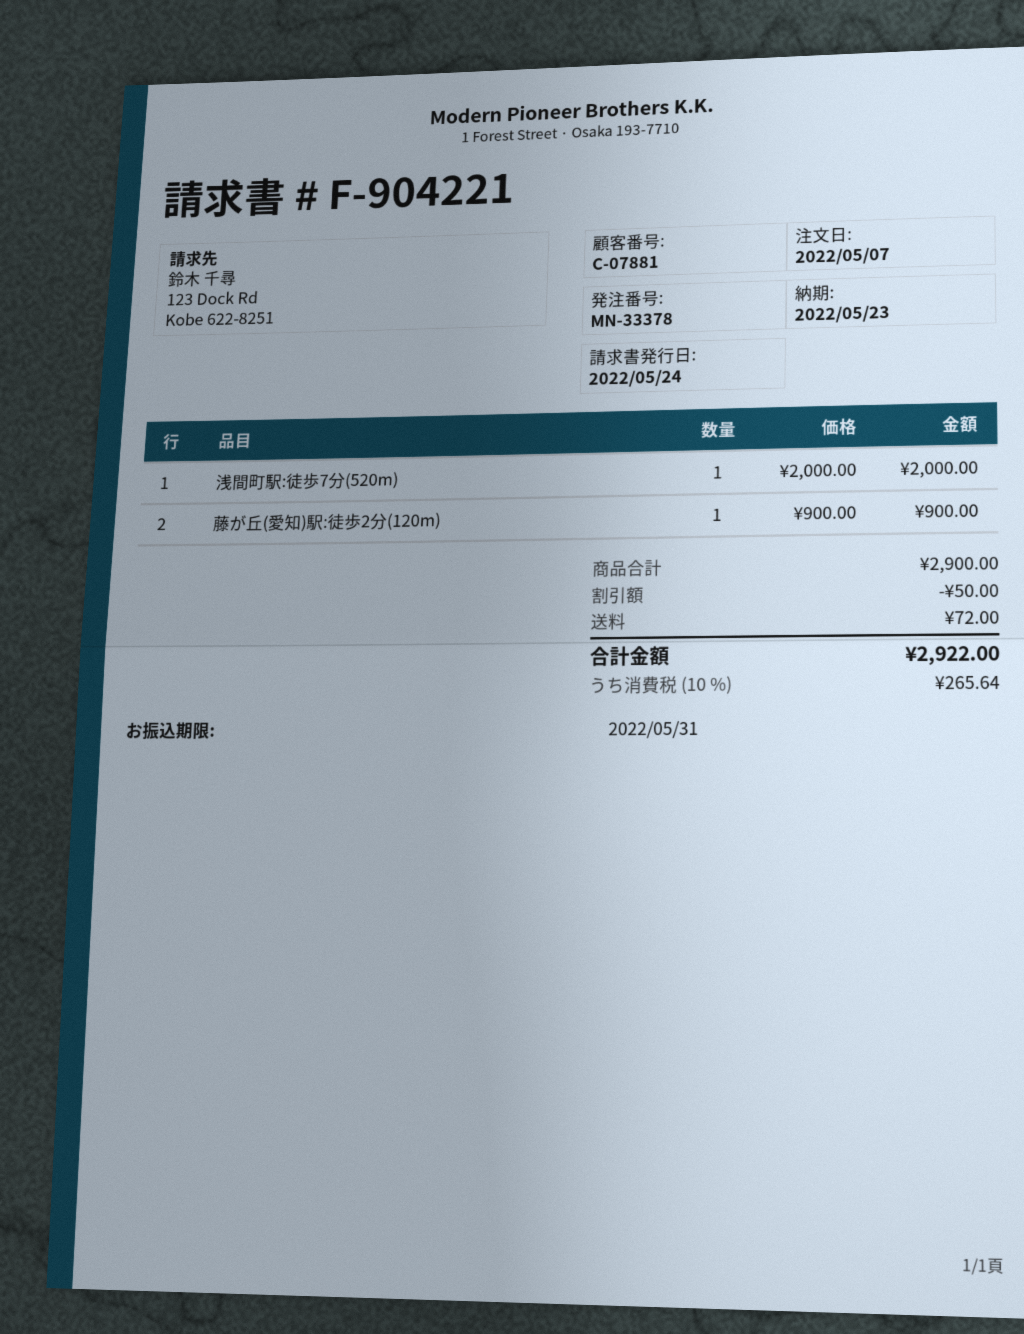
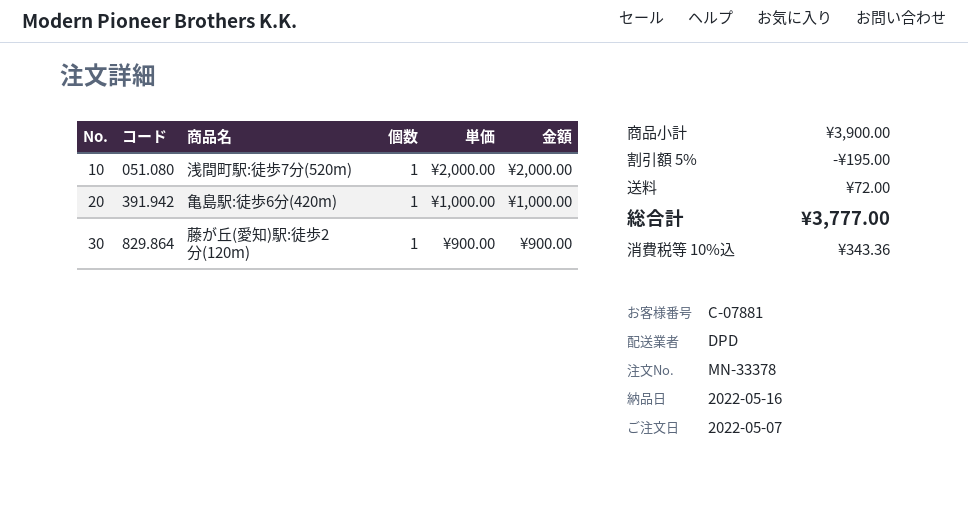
delivery date: 2022-05-23 -> 2022-05-16
亀島駅:徒歩6分(420m): none -> 1 x 1000.00 = 1000.00
subtotal: 2900.00 -> 3900.00
discount: 50.00 -> 195.00
tax: 10% = 265.64 -> 10% = 343.36
total: 2922.00 -> 3777.00

